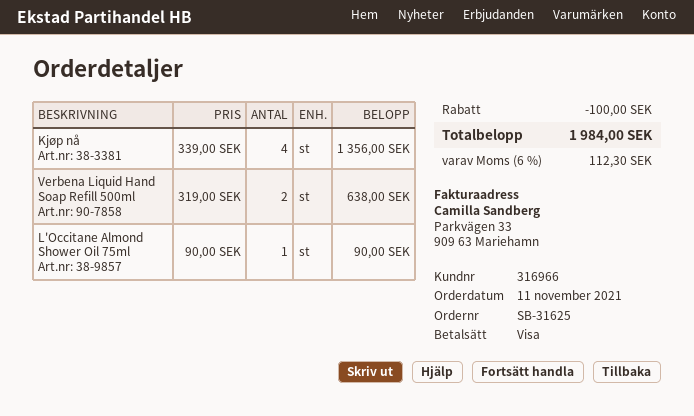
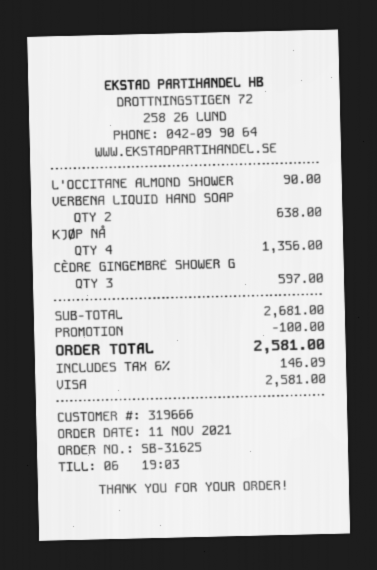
customer number: 316966 -> 319666
CÈDRE GINGEMBRE SHOWER G: none -> 3 for 597.00
tax: 6% = 112.30 -> 6% = 146.09
total: 1984.00 -> 2581.00

